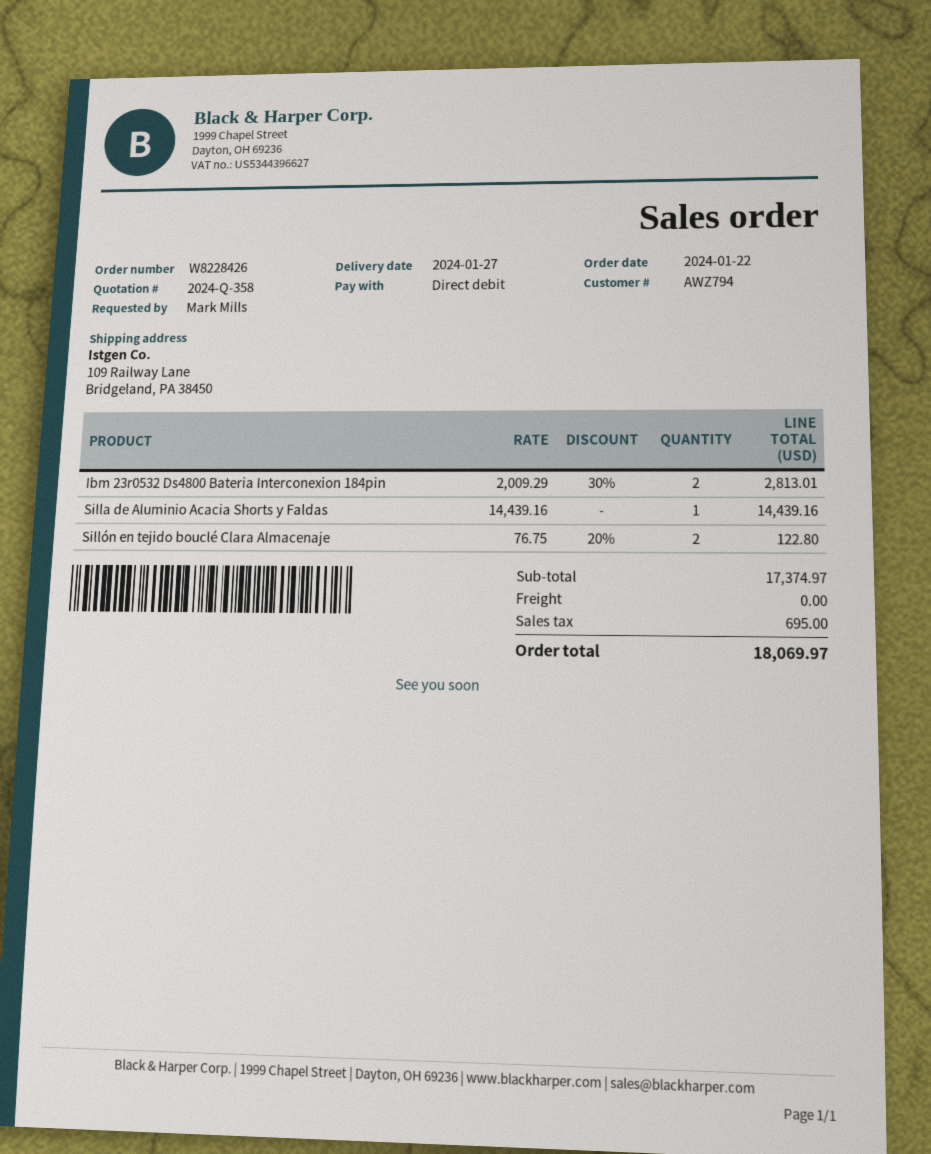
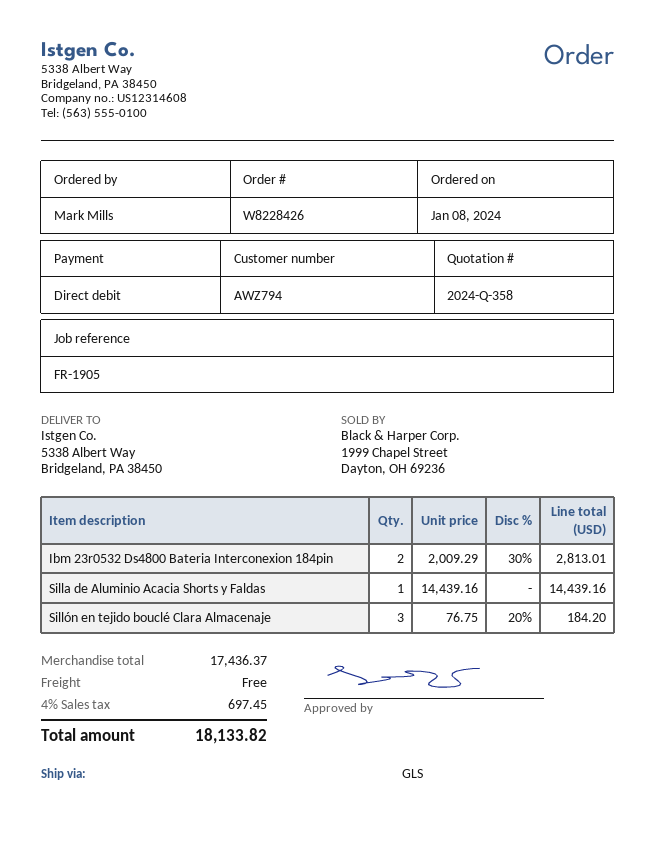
order date: 2024-01-22 -> 2024-01-08
ship to: 109 Railway Lane, Bridgeland, PA 38450 -> 5338 Albert Way, Bridgeland, PA 38450
Sillón en tejido bouclé Clara Almacenaje: 2 x 76.75 - 20% = 122.80 -> 3 x 76.75 - 20% = 184.20
subtotal: 17374.97 -> 17436.37
tax: 695.00 -> 697.45
total: 18069.97 -> 18133.82

